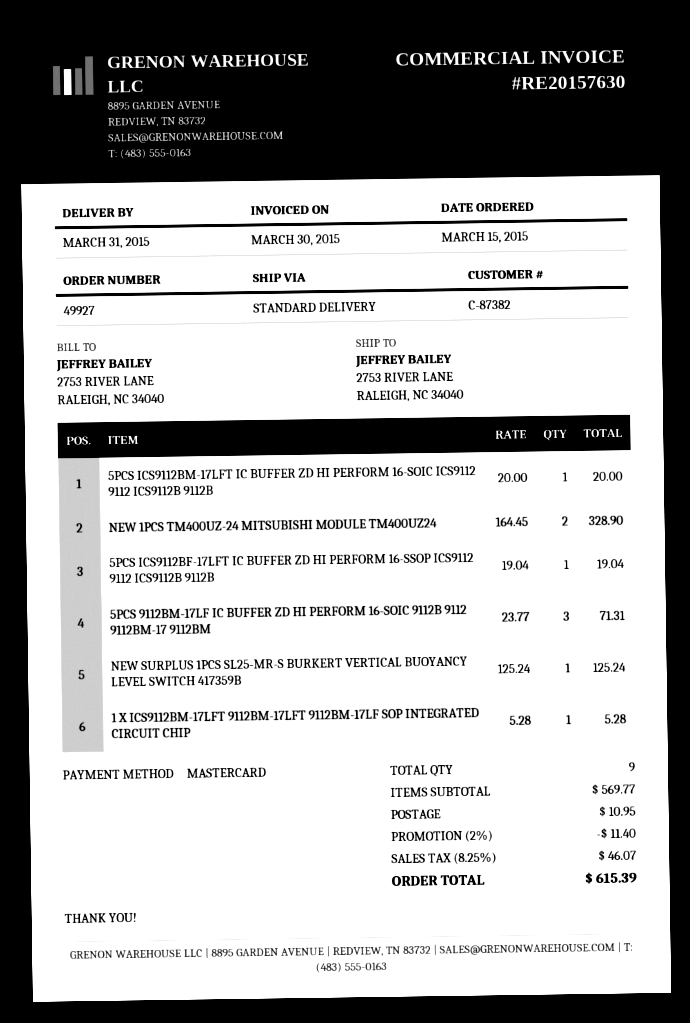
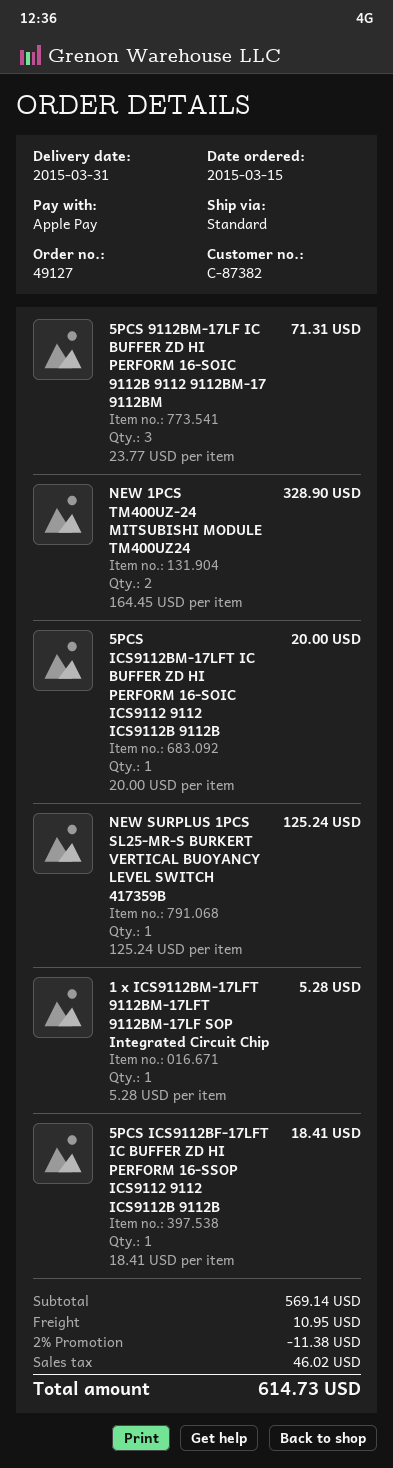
order number: 49927 -> 49127
payment method: Mastercard -> Apple Pay
5PCS ICS9112BF-17LFT IC BUFFER ZD HI PERFORM 16-SSOP ICS9112 9112 ICS9112B 9112B: 1 x 19.04 = 19.04 -> 1 x 18.41 = 18.41
subtotal: 569.77 -> 569.14
discount: 2% = 11.40 -> 2% = 11.38
tax: 46.07 -> 46.02
total: 615.39 -> 614.73

